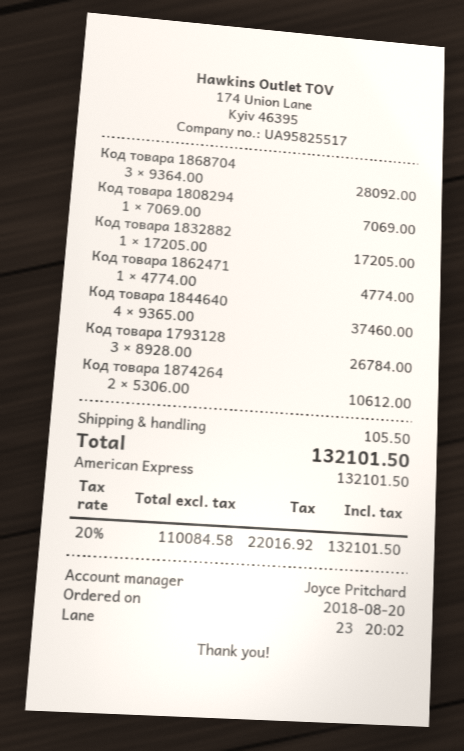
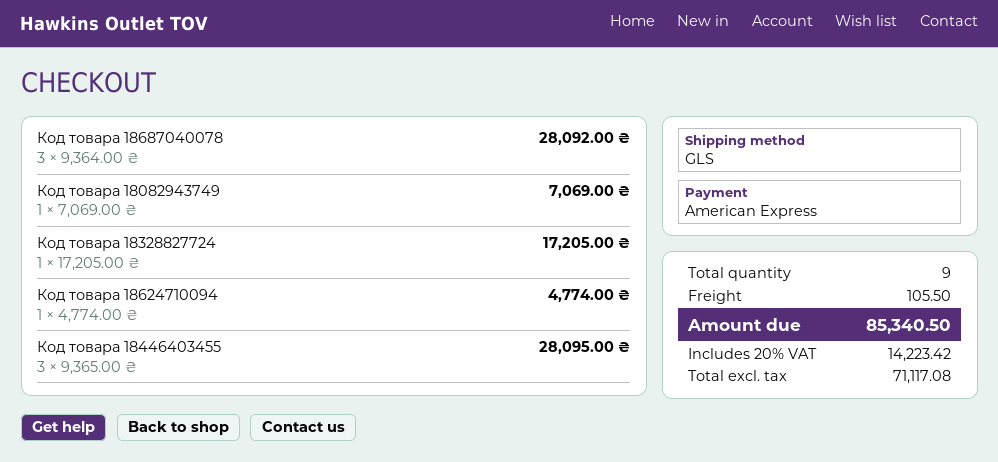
Код товара 1844640: 4 x 9365.00 = 37460.00 -> 3 x 9365.00 = 28095.00
Код товара 1793128: 3 x 8928.00 = 26784.00 -> none
Код товара 1874264: 2 x 5306.00 = 10612.00 -> none
net: 110084.58 -> 71117.08
tax: 20% = 22016.92 -> 20% = 14223.42
total: 132101.50 -> 85340.50

